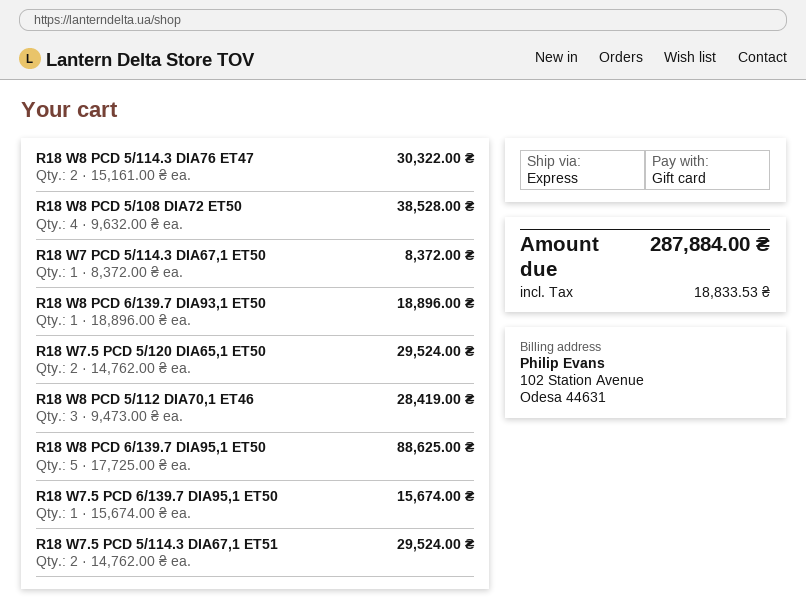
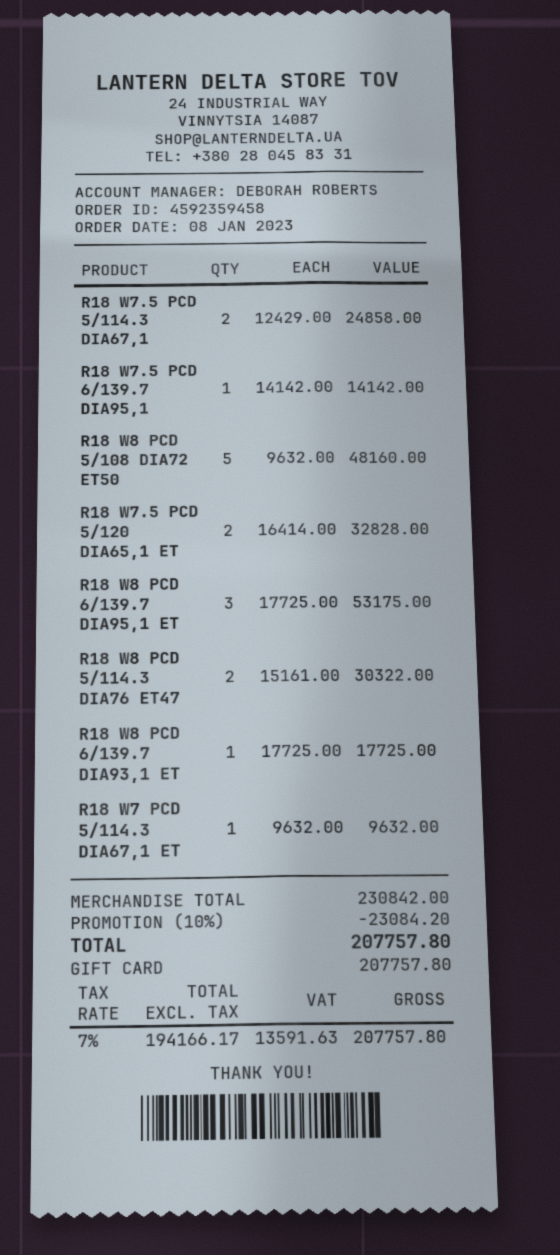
R18 W8 PCD 5/108 DIA72 ET50: 4 x 9632.00 = 38528.00 -> 5 x 9632.00 = 48160.00
R18 W7 PCD 5/114.3 DIA67,1 ET50: 1 x 8372.00 = 8372.00 -> 1 x 9632.00 = 9632.00
R18 W8 PCD 6/139.7 DIA93,1 ET50: 1 x 18896.00 = 18896.00 -> 1 x 17725.00 = 17725.00
R18 W7.5 PCD 5/120 DIA65,1 ET50: 2 x 14762.00 = 29524.00 -> 2 x 16414.00 = 32828.00
R18 W8 PCD 5/112 DIA70,1 ET46: 3 x 9473.00 = 28419.00 -> none
R18 W8 PCD 6/139.7 DIA95,1 ET50: 5 x 17725.00 = 88625.00 -> 3 x 17725.00 = 53175.00
R18 W7.5 PCD 6/139.7 DIA95,1 ET50: 1 x 15674.00 = 15674.00 -> 1 x 14142.00 = 14142.00
R18 W7.5 PCD 5/114.3 DIA67,1 ET51: 2 x 14762.00 = 29524.00 -> 2 x 12429.00 = 24858.00
discount: none -> 10% = 23084.20
tax: 18833.53 -> 13591.63
total: 287884.00 -> 207757.80

